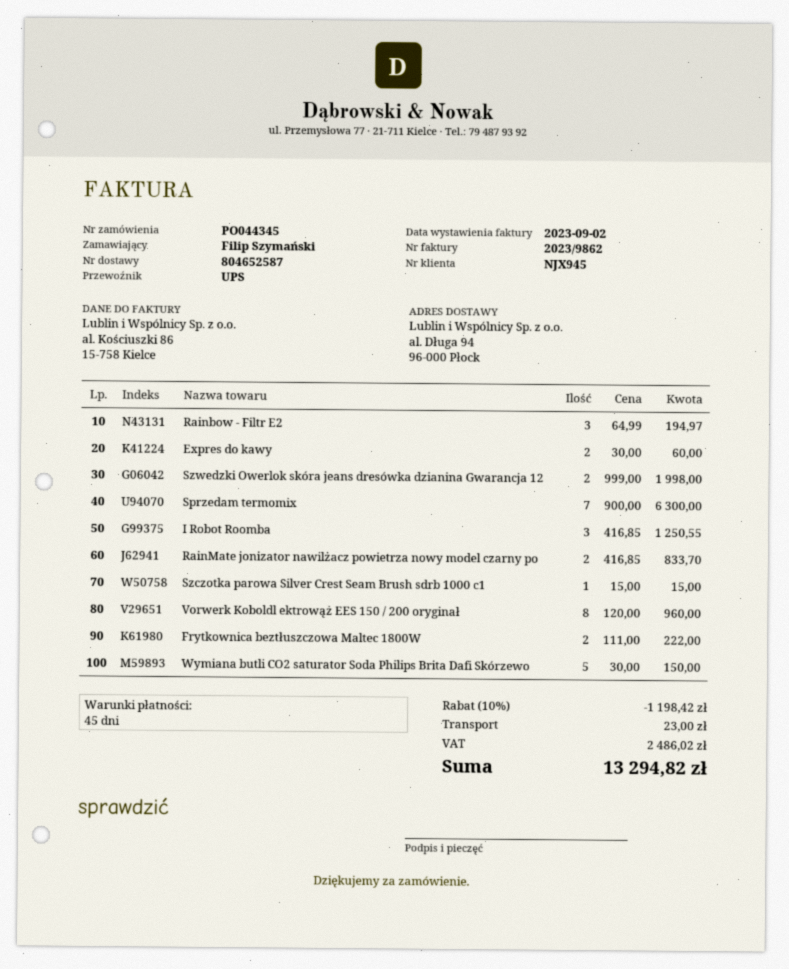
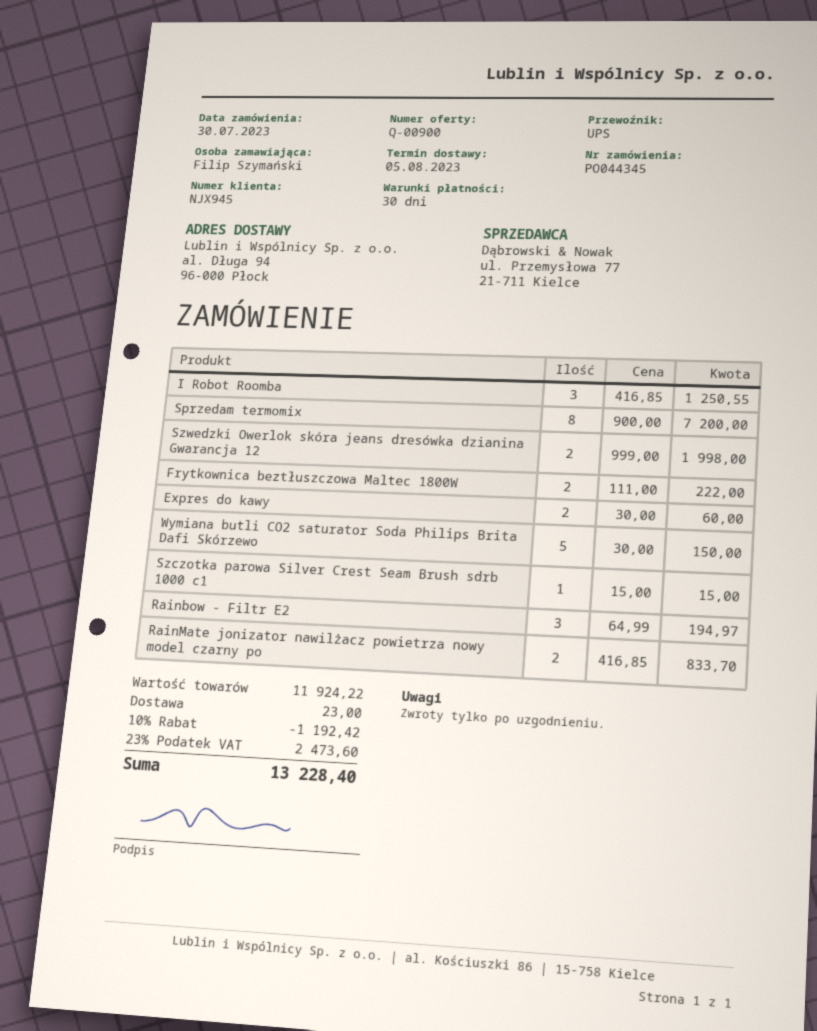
payment terms: 45 days -> 30 days
Sprzedam termomix: 7 x 900.00 = 6300.00 -> 8 x 900.00 = 7200.00
Vorwerk Koboldl ektrowąż EES 150 / 200 oryginał: 8 x 120.00 = 960.00 -> none
discount: 10% = 1198.42 -> 10% = 1192.42
tax: 2486.02 -> 2473.60
total: 13294.82 -> 13228.40

